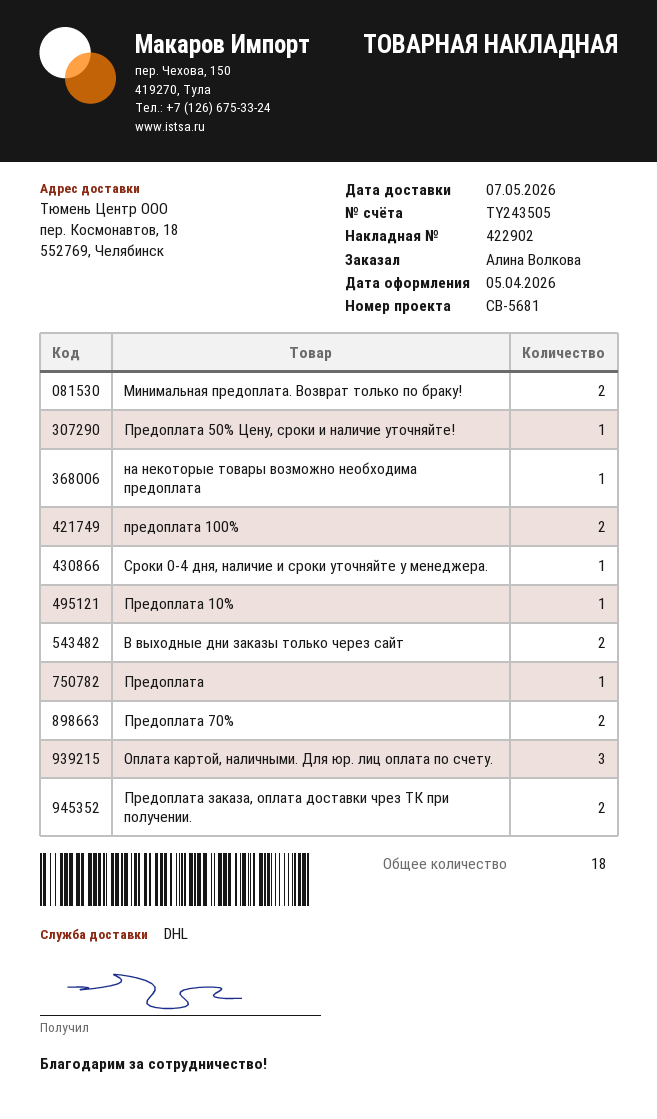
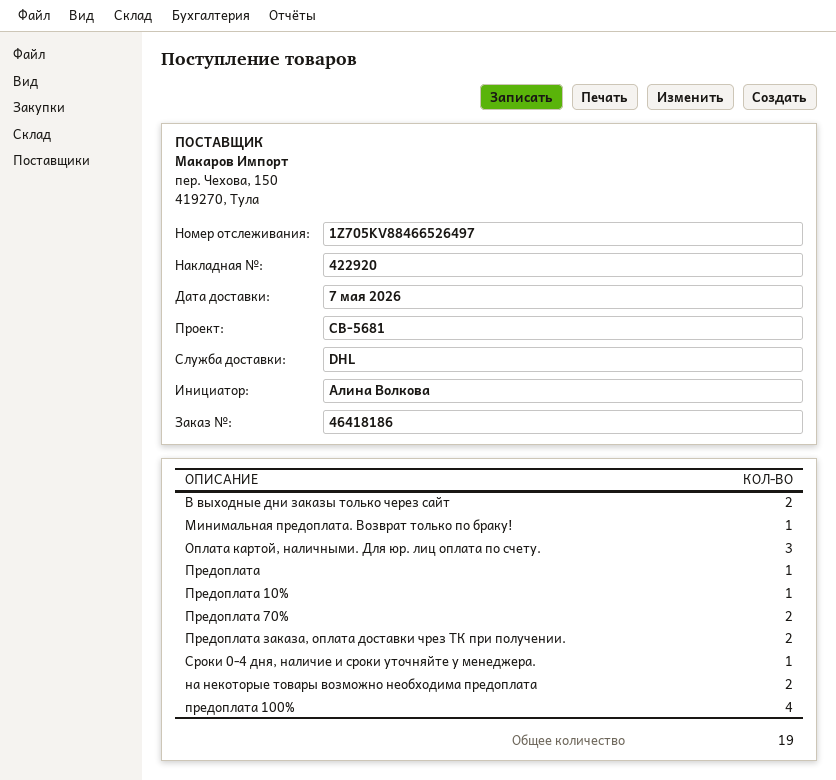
delivery note number: 422902 -> 422920
Минимальная предоплата. Возврат только по браку!: 2 -> 1
Предоплата 50% Цену, сроки и наличие уточняйте!: 1 -> none
на некоторые товары возможно необходима предоплата: 1 -> 2
предоплата 100%: 2 -> 4
total quantity: 18 -> 19

